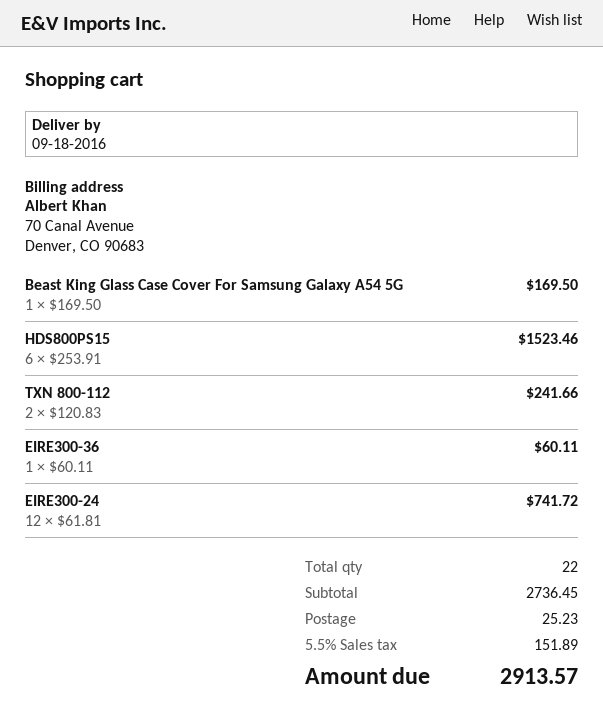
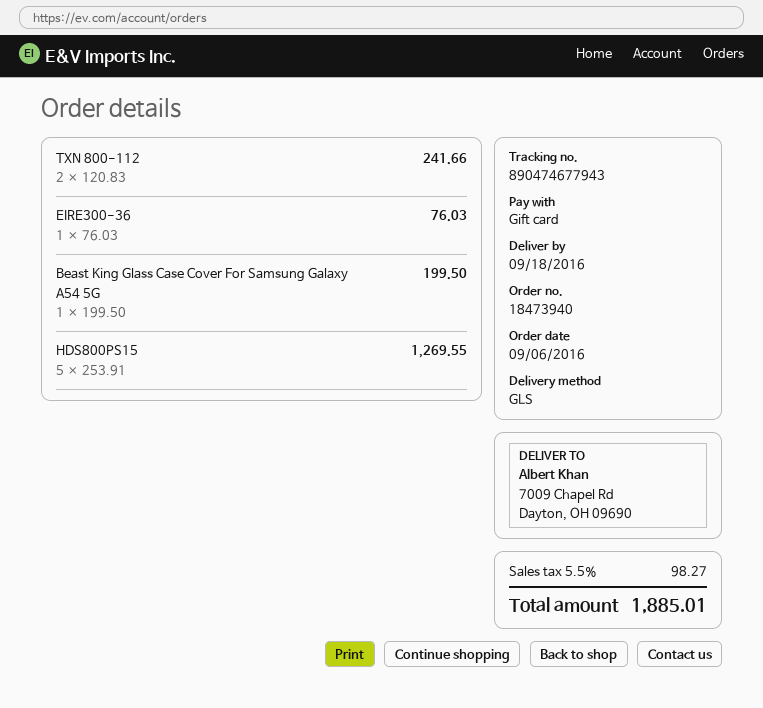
Beast King Glass Case Cover For Samsung Galaxy A54 5G: 1 x 169.50 = 169.50 -> 1 x 199.50 = 199.50
HDS800PS15: 6 x 253.91 = 1523.46 -> 5 x 253.91 = 1269.55
EIRE300-36: 1 x 60.11 = 60.11 -> 1 x 76.03 = 76.03
EIRE300-24: 12 x 61.81 = 741.72 -> none
shipping: 25.23 -> none
tax: 5.5% = 151.89 -> 5.5% = 98.27
total: 2913.57 -> 1885.01

